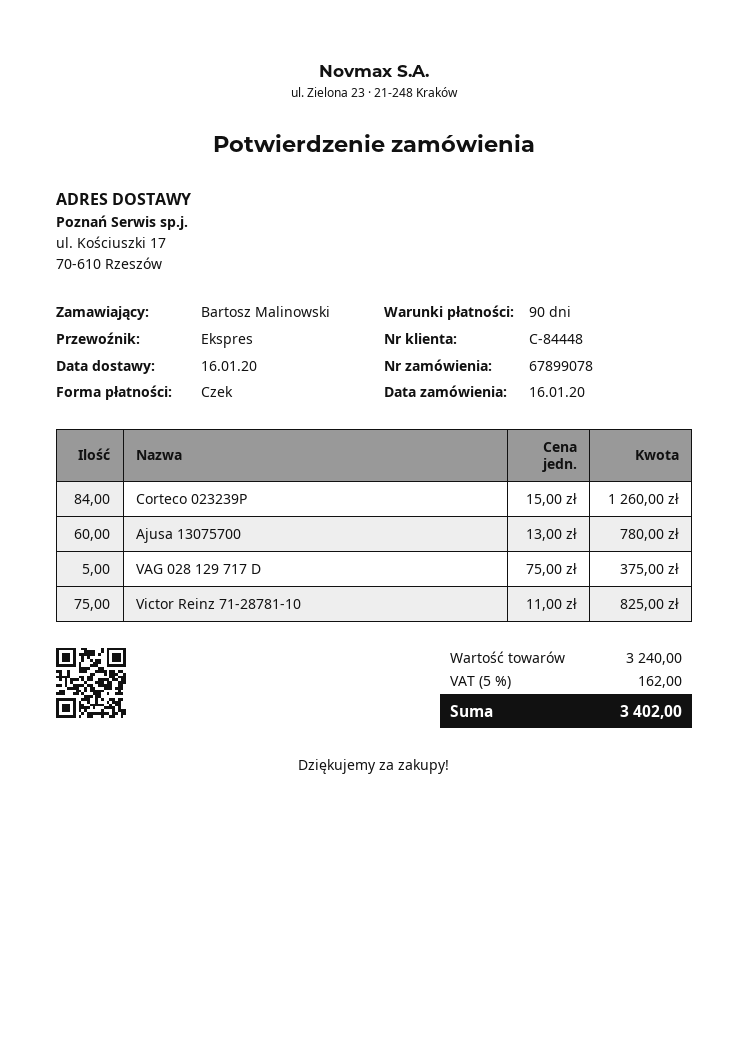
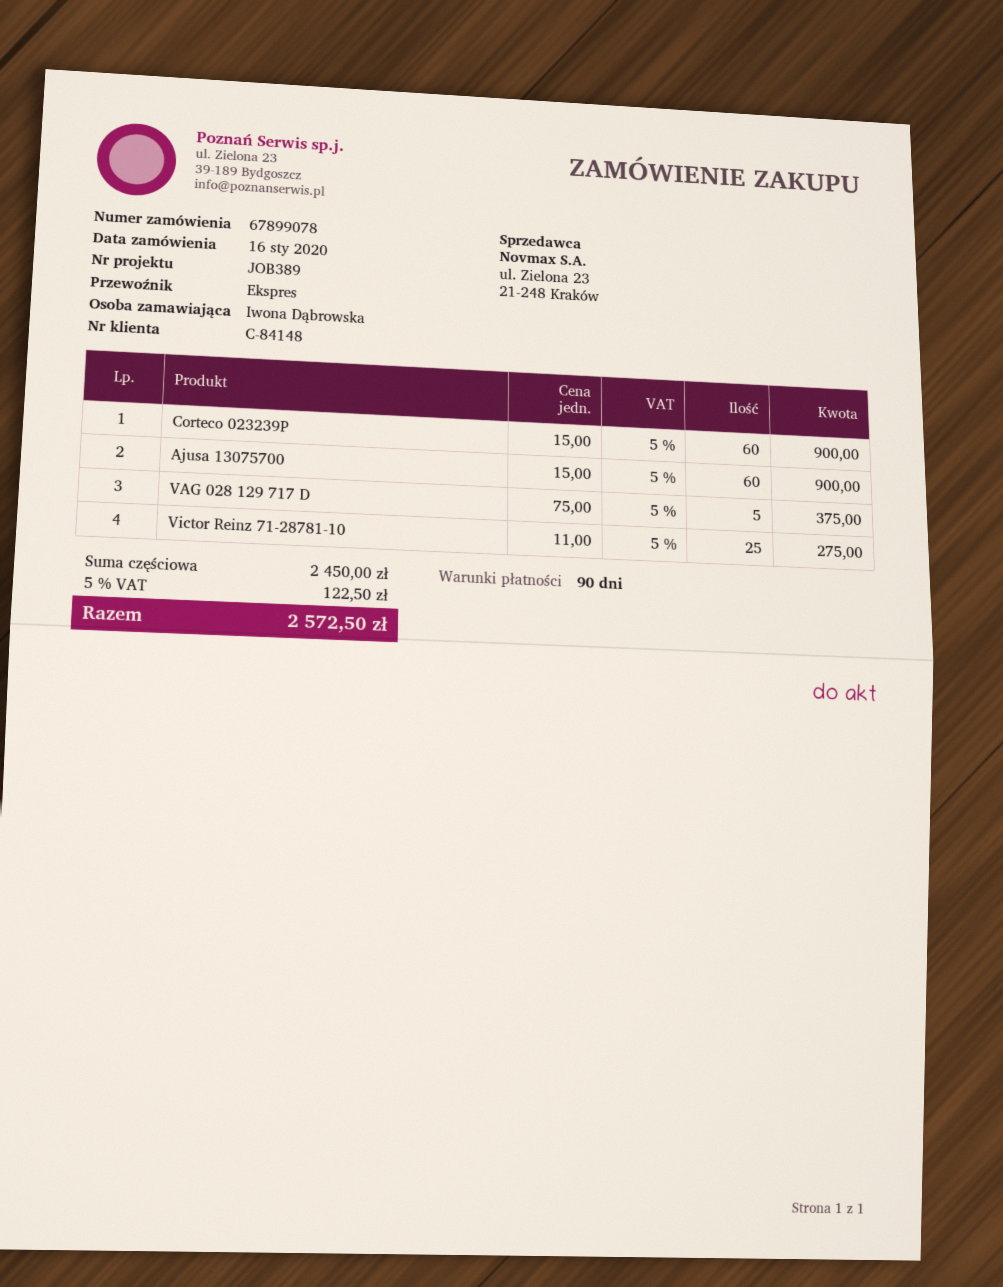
customer number: C-84448 -> C-84148
ordered by: Bartosz Malinowski -> Iwona Dąbrowska
Corteco 023239P: 84 x 15.00 = 1260.00 -> 60 x 15.00 = 900.00
Ajusa 13075700: 60 x 13.00 = 780.00 -> 60 x 15.00 = 900.00
Victor Reinz 71-28781-10: 75 x 11.00 = 825.00 -> 25 x 11.00 = 275.00
subtotal: 3240.00 -> 2450.00
tax: 5% = 162.00 -> 5% = 122.50
total: 3402.00 -> 2572.50

